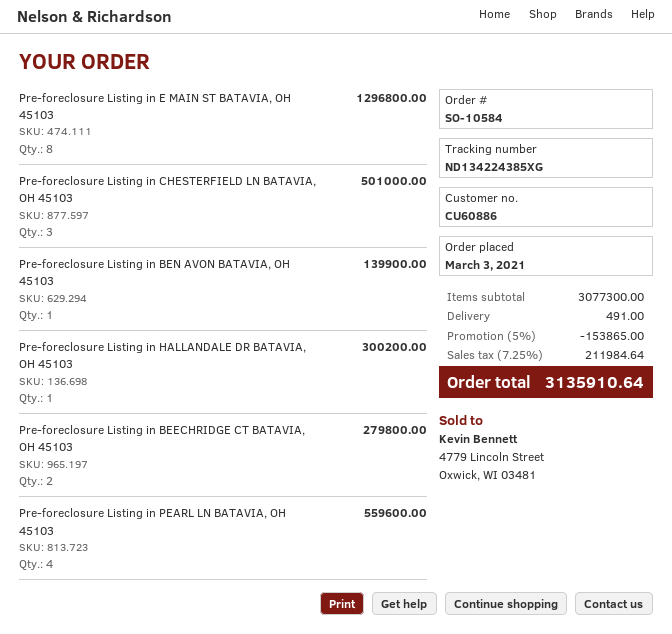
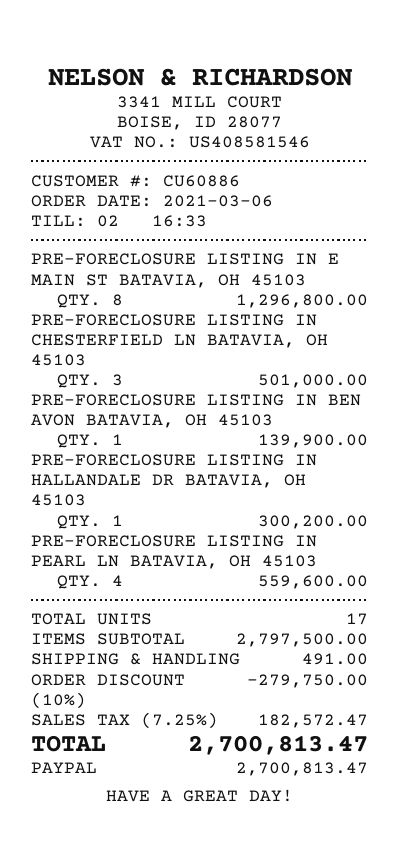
order date: 2021-03-03 -> 2021-03-06
Pre-foreclosure Listing in BEECHRIDGE CT BATAVIA, OH 45103: 2 for 279800.00 -> none
subtotal: 3077300.00 -> 2797500.00
discount: 5% = 153865.00 -> 10% = 279750.00
tax: 7.25% = 211984.64 -> 7.25% = 182572.47
total: 3135910.64 -> 2700813.47

